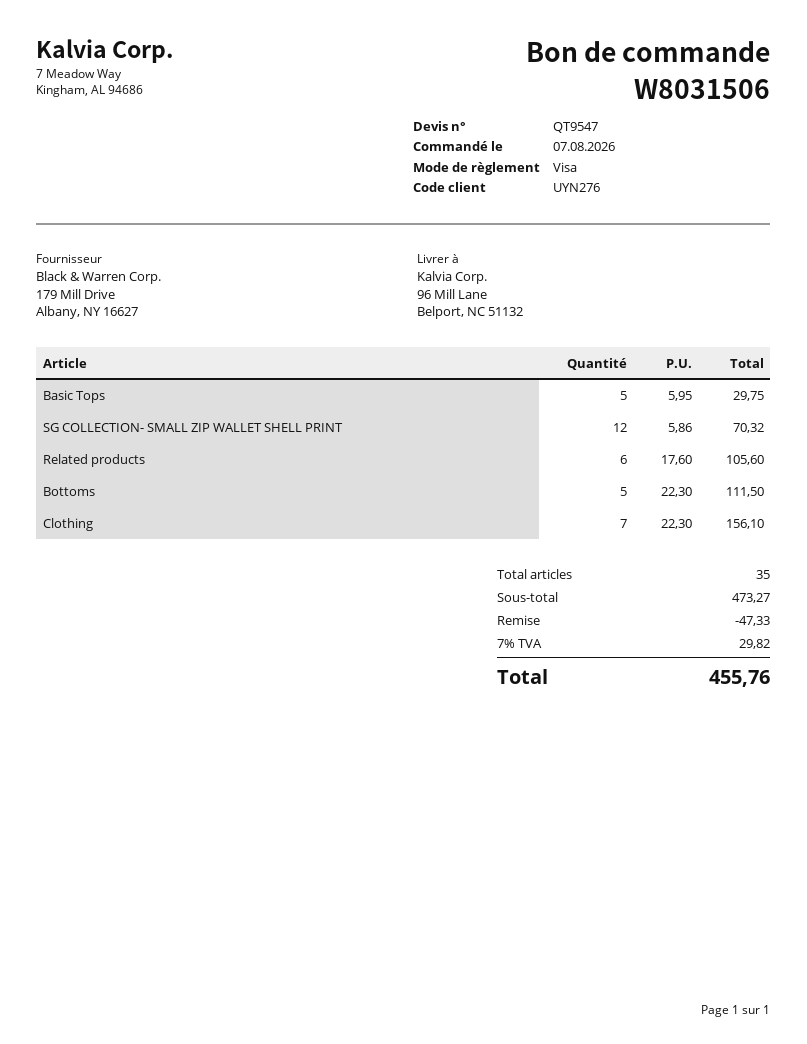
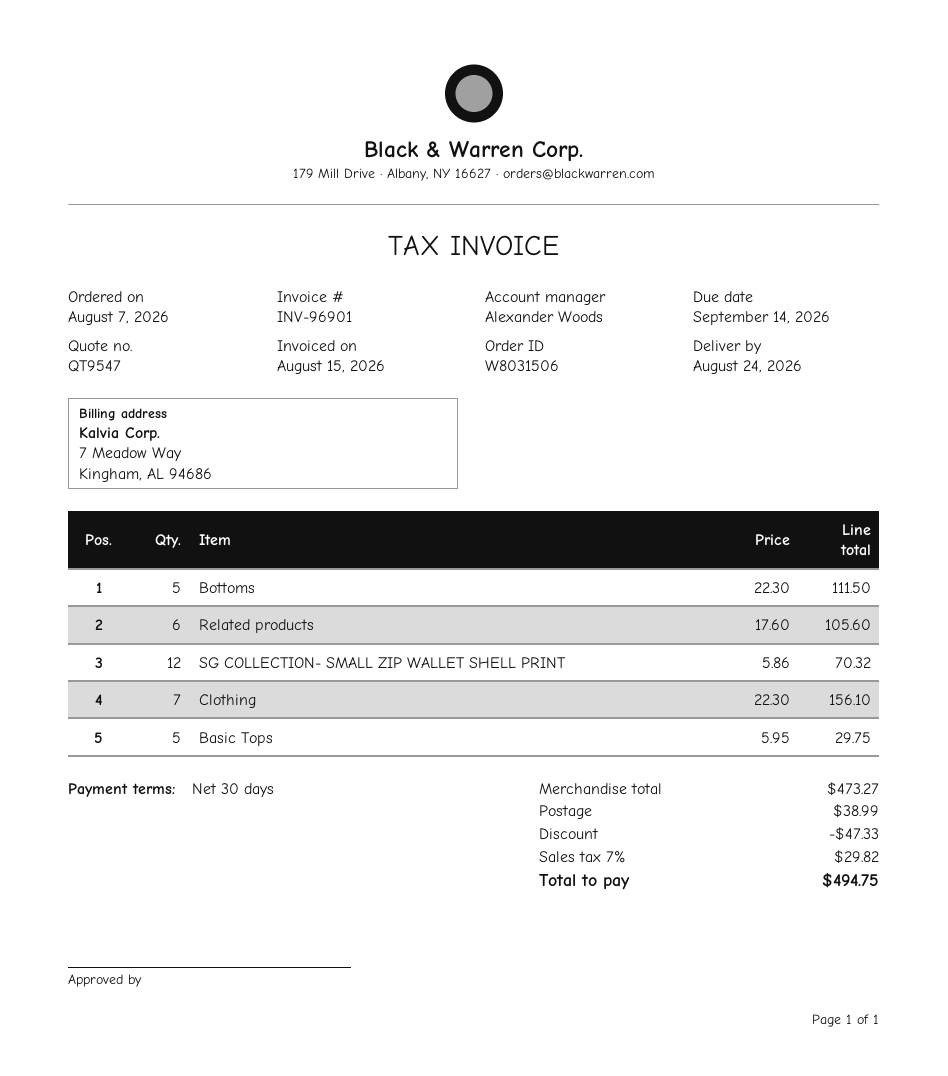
shipping: none -> 38.99
total: 455.76 -> 494.75

